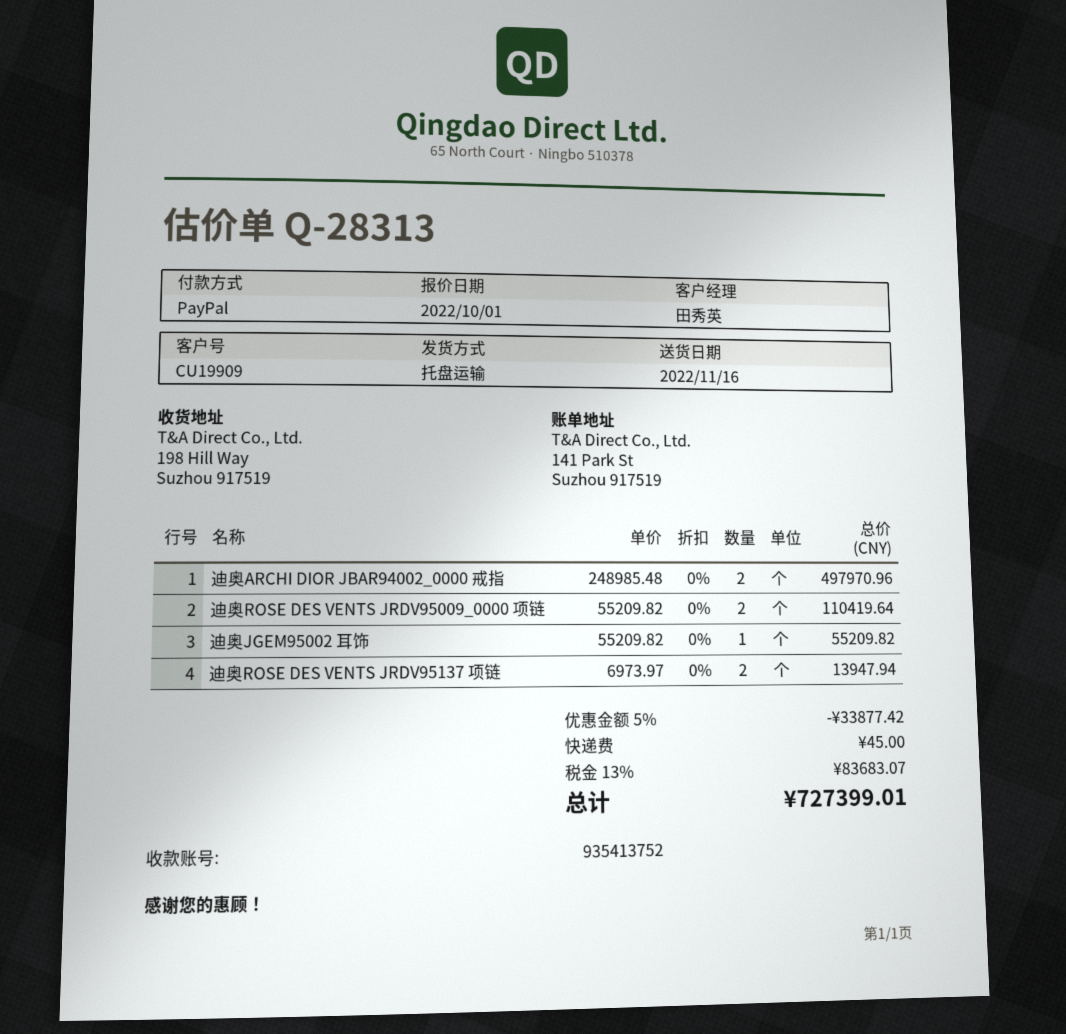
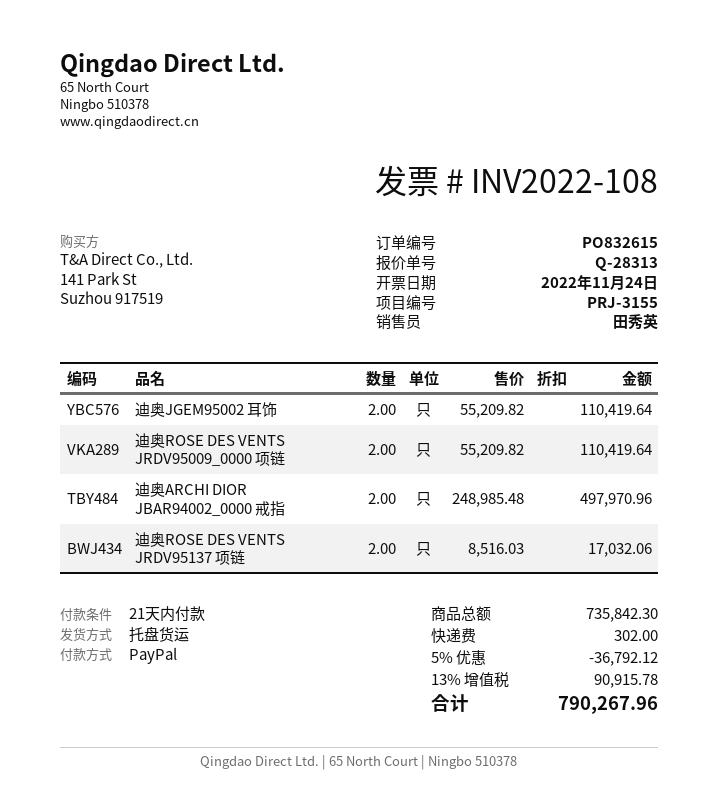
迪奥JGEM95002 耳饰: 1 x 55209.82 = 55209.82 -> 2 x 55209.82 = 110419.64
迪奥ROSE DES VENTS JRDV95137 项链: 2 x 6973.97 = 13947.94 -> 2 x 8516.03 = 17032.06
discount: 5% = 33877.42 -> 5% = 36792.12
shipping: 45.00 -> 302.00
tax: 13% = 83683.07 -> 13% = 90915.78
total: 727399.01 -> 790267.96

